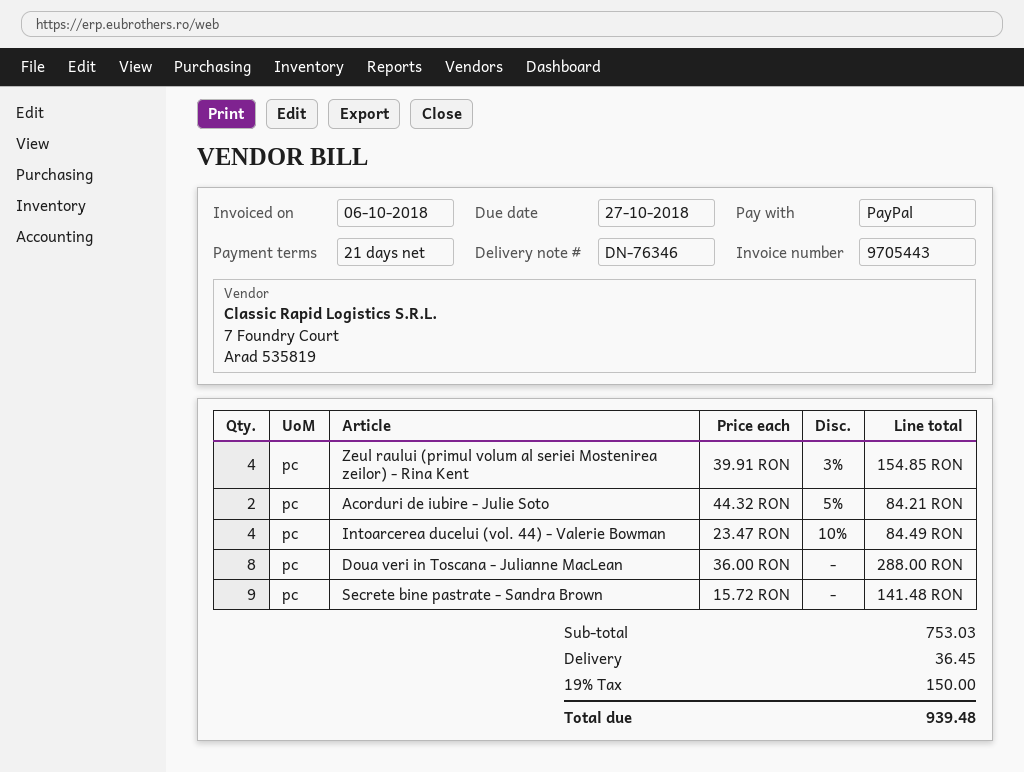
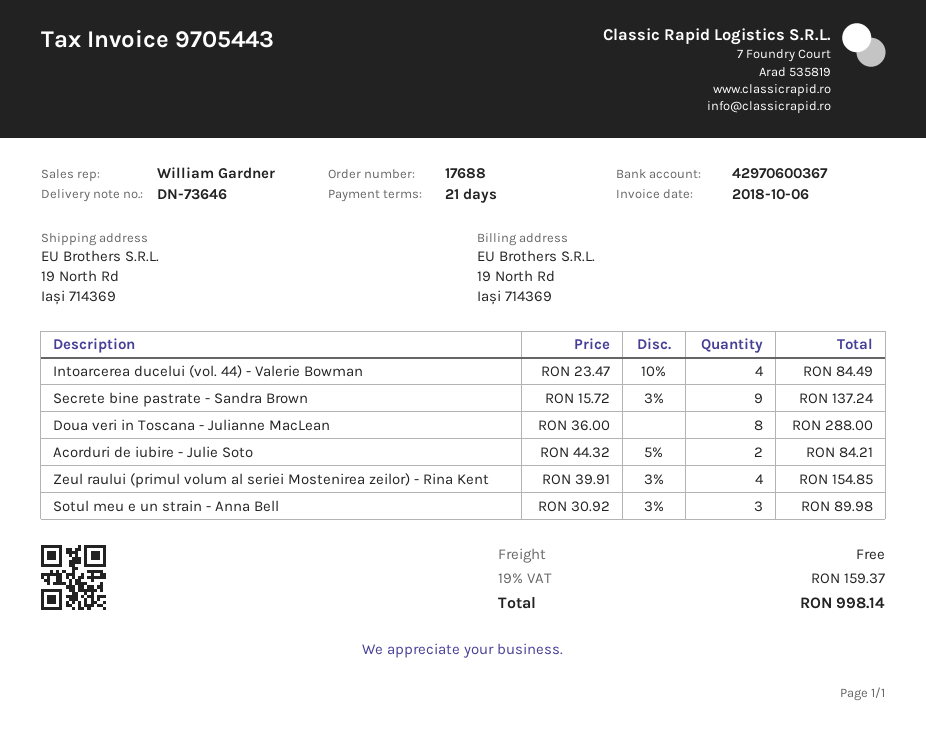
delivery note number: DN-76346 -> DN-73646
Secrete bine pastrate - Sandra Brown: 9 x 15.72 = 141.48 -> 9 x 15.72 - 3% = 137.24
Sotul meu e un strain - Anna Bell: none -> 3 x 30.92 - 3% = 89.98
shipping: 36.45 -> 0.00
tax: 19% = 150.00 -> 19% = 159.37
total: 939.48 -> 998.14

